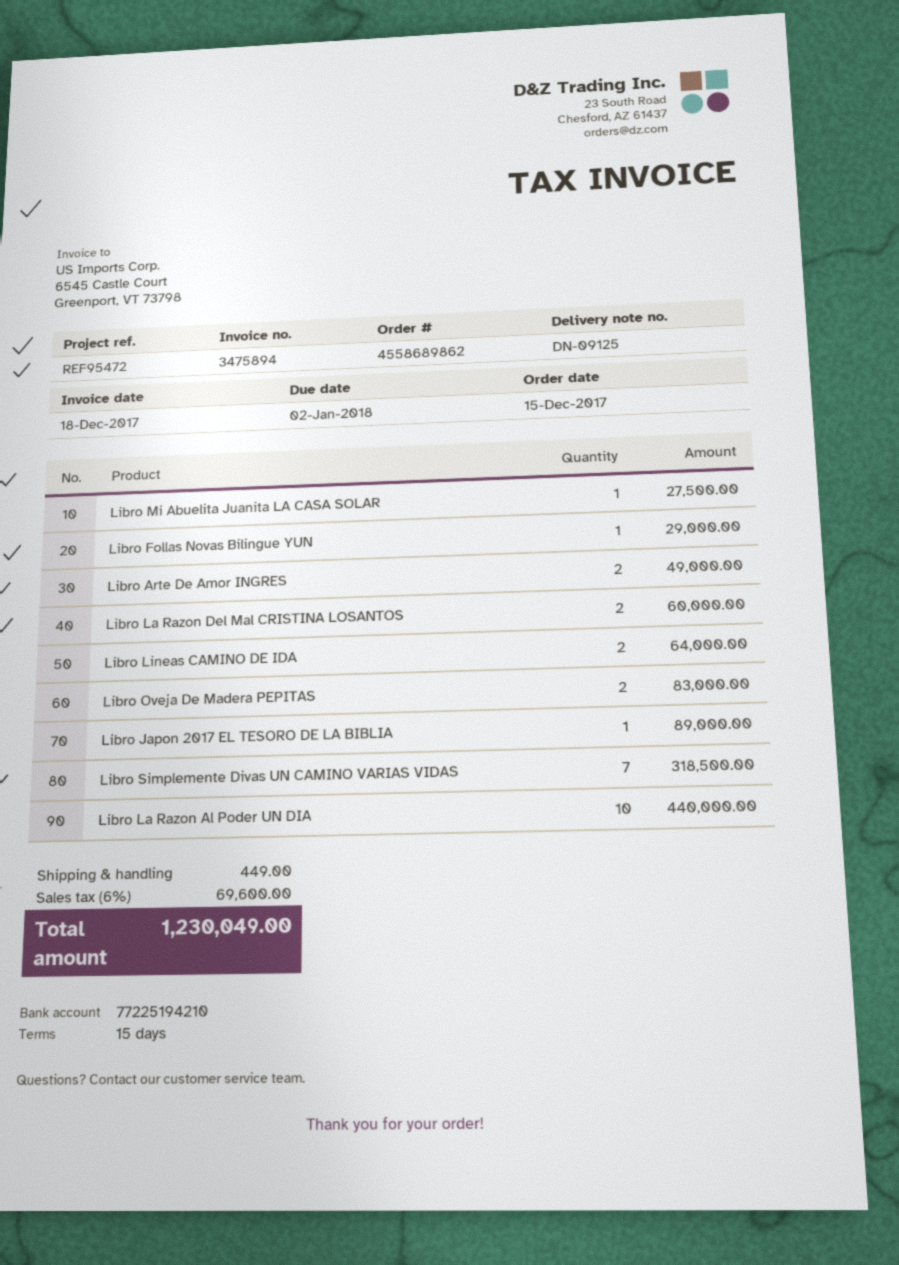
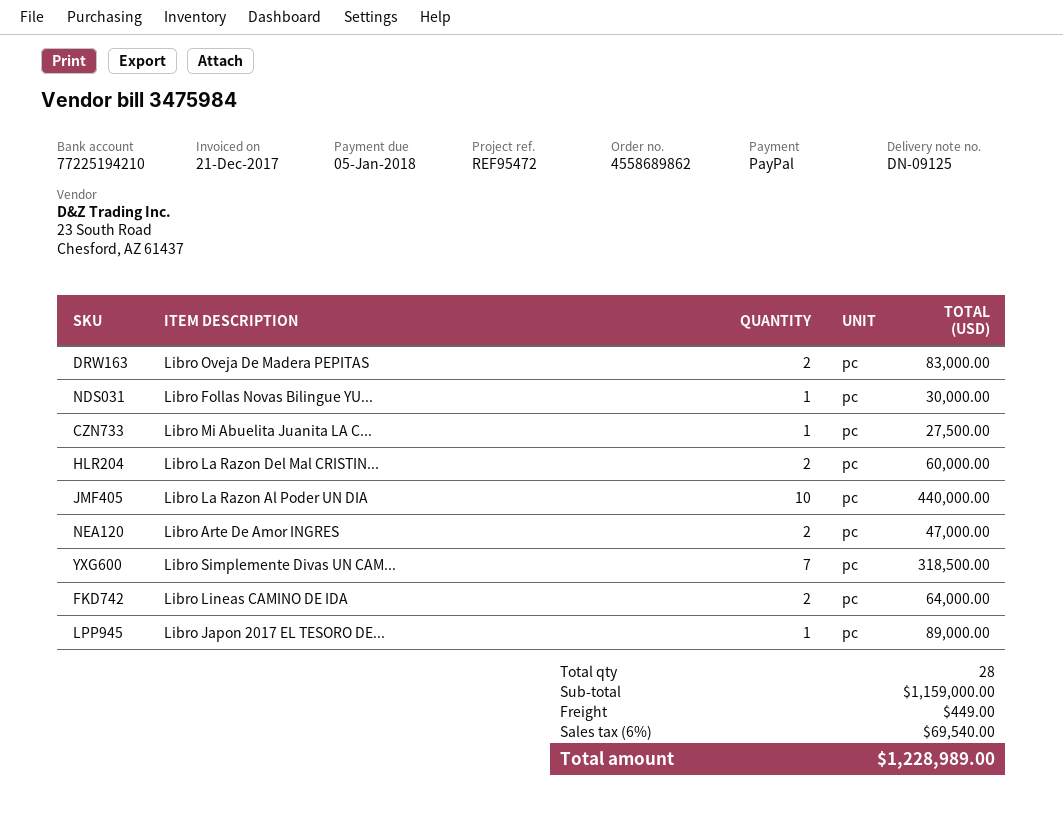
invoice number: 3475894 -> 3475984
invoice date: 2017-12-18 -> 2017-12-21
due date: 2018-01-02 -> 2018-01-05
Libro Follas Novas Bilingue YUN: 1 for 29000.00 -> 1 for 30000.00
Libro Arte De Amor INGRES: 2 for 49000.00 -> 2 for 47000.00
tax: 6% = 69600.00 -> 6% = 69540.00
total: 1230049.00 -> 1228989.00

